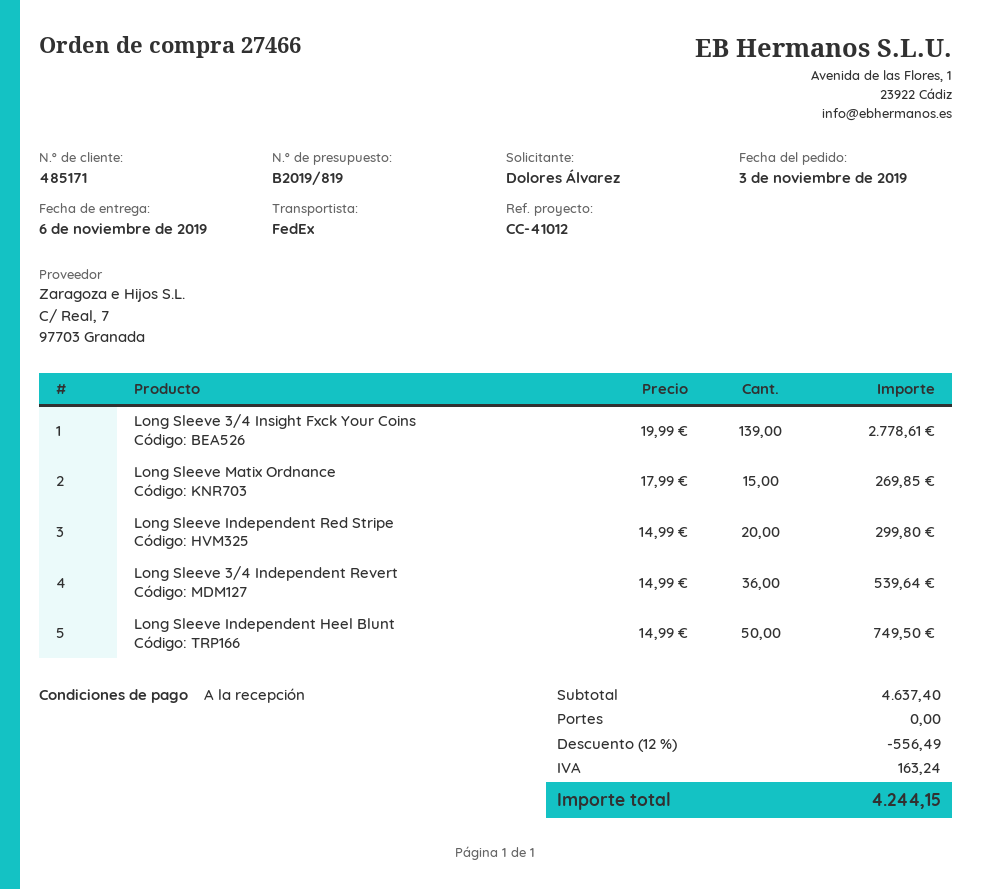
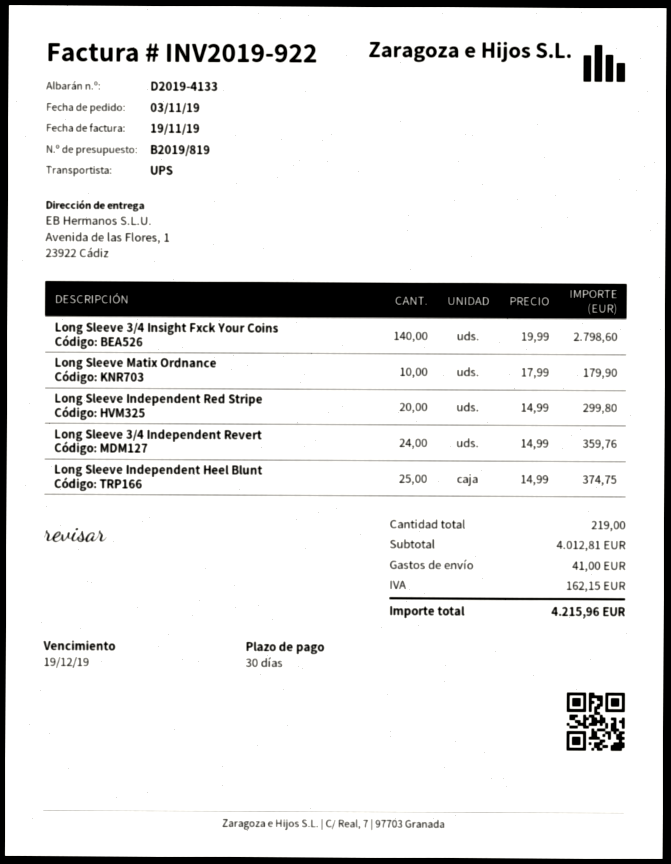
payment terms: on receipt -> 30 days
shipping method: FedEx -> UPS
Long Sleeve 3/4 Insight Fxck Your Coins: 139 x 19.99 = 2778.61 -> 140 x 19.99 = 2798.60
Long Sleeve Matix Ordnance: 15 x 17.99 = 269.85 -> 10 x 17.99 = 179.90
Long Sleeve 3/4 Independent Revert: 36 x 14.99 = 539.64 -> 24 x 14.99 = 359.76
Long Sleeve Independent Heel Blunt: 50 x 14.99 = 749.50 -> 25 x 14.99 = 374.75
subtotal: 4637.40 -> 4012.81
discount: 12% = 556.49 -> none
shipping: 0.00 -> 41.00
tax: 163.24 -> 162.15
total: 4244.15 -> 4215.96

